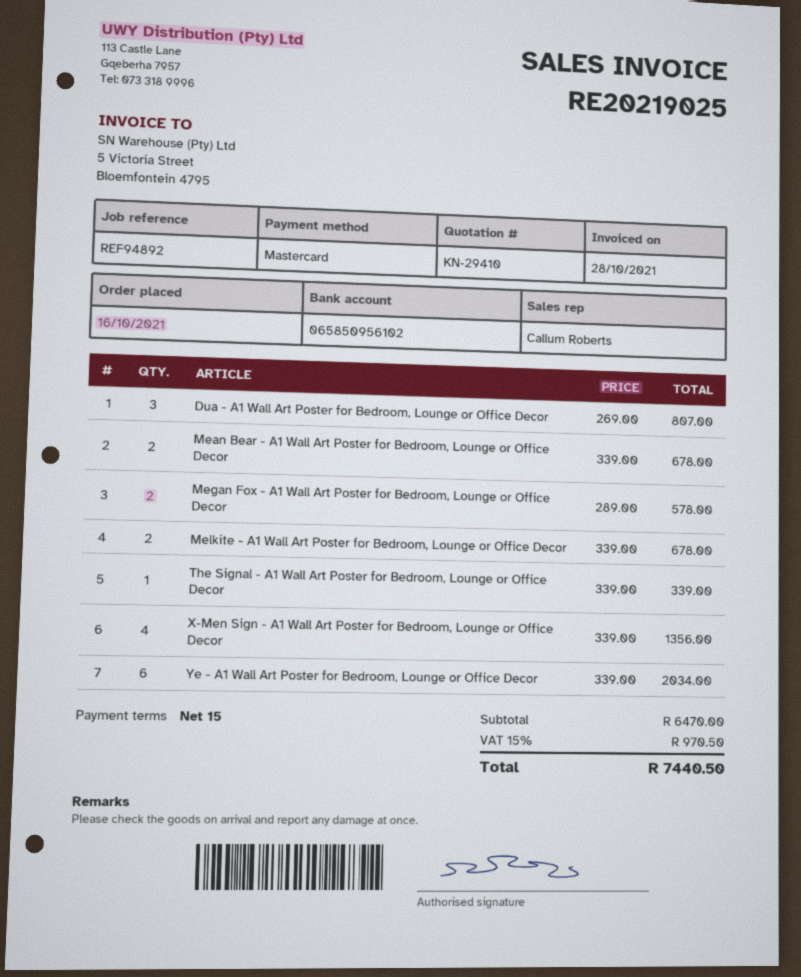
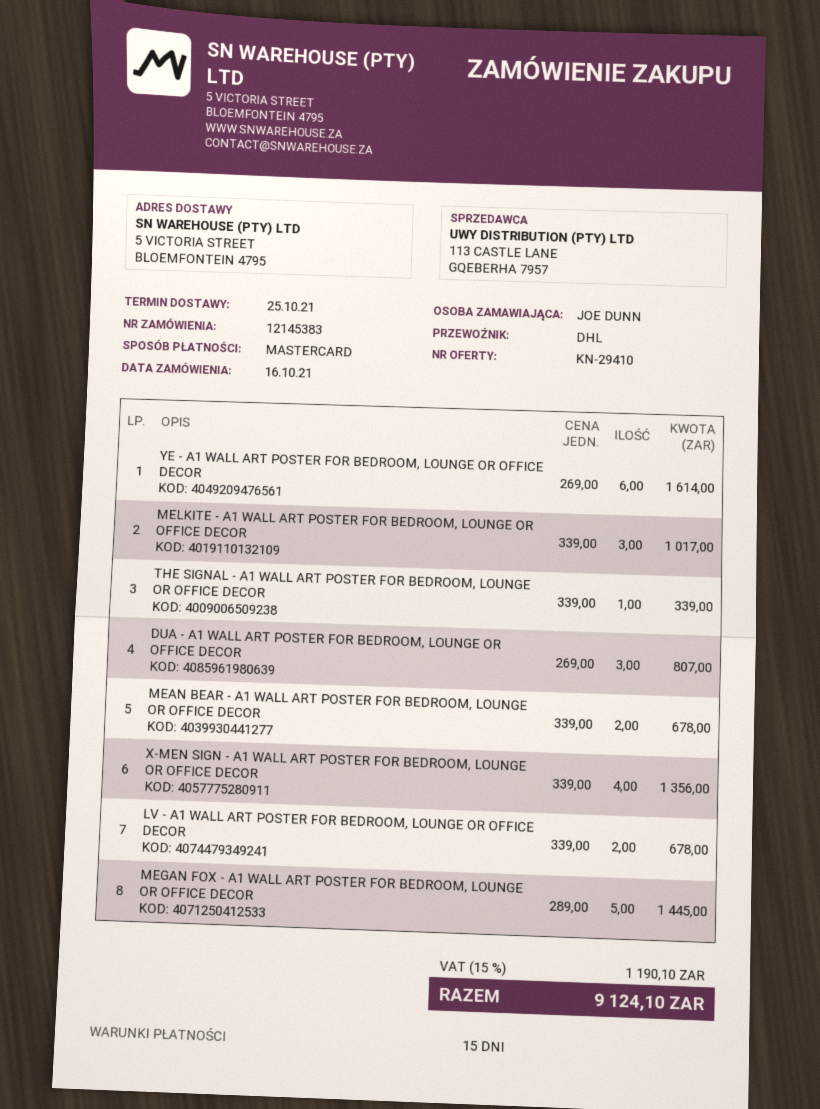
Megan Fox - A1 Wall Art Poster for Bedroom, Lounge or Office Decor: 2 x 289.00 = 578.00 -> 5 x 289.00 = 1445.00
Melkite - A1 Wall Art Poster for Bedroom, Lounge or Office Decor: 2 x 339.00 = 678.00 -> 3 x 339.00 = 1017.00
Ye - A1 Wall Art Poster for Bedroom, Lounge or Office Decor: 6 x 339.00 = 2034.00 -> 6 x 269.00 = 1614.00
LV - A1 WALL ART POSTER FOR BEDROOM, LOUNGE OR OFFICE DECOR: none -> 2 x 339.00 = 678.00
tax: 15% = 970.50 -> 15% = 1190.10
total: 7440.50 -> 9124.10

